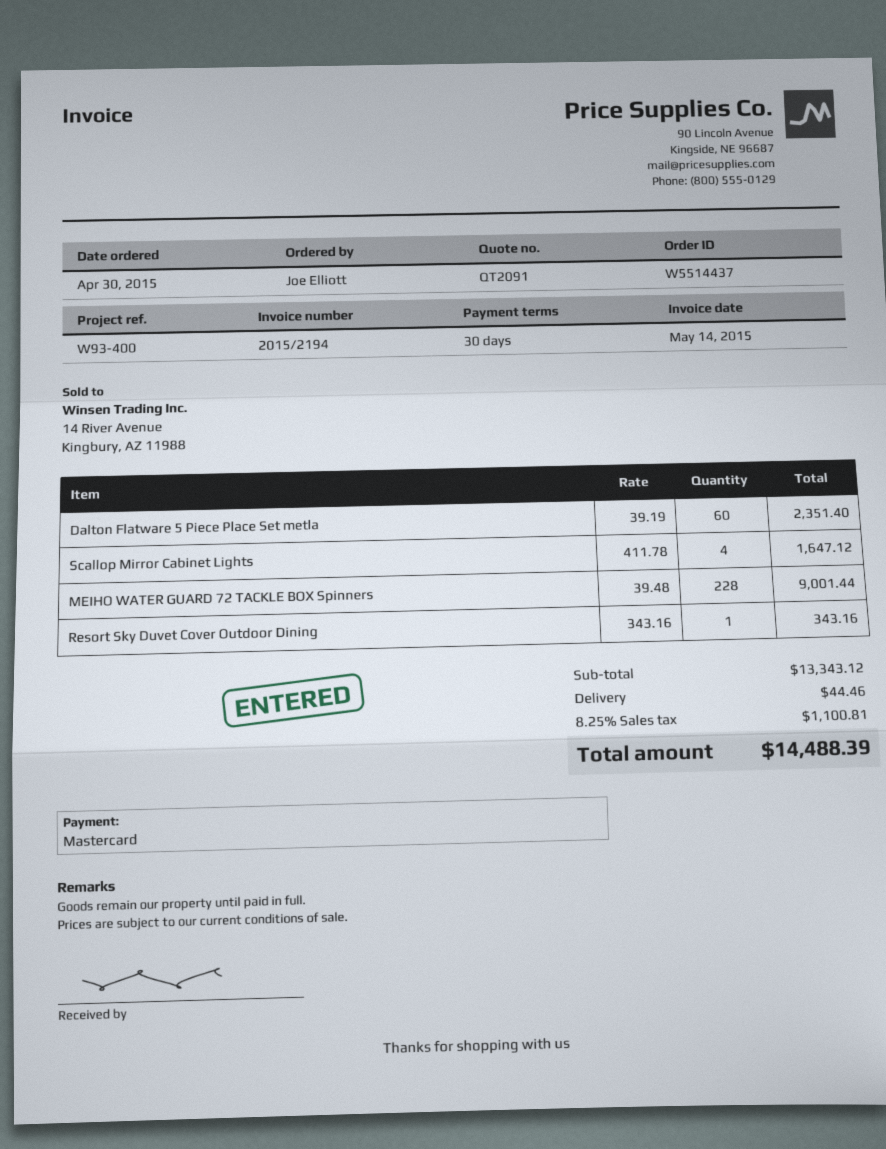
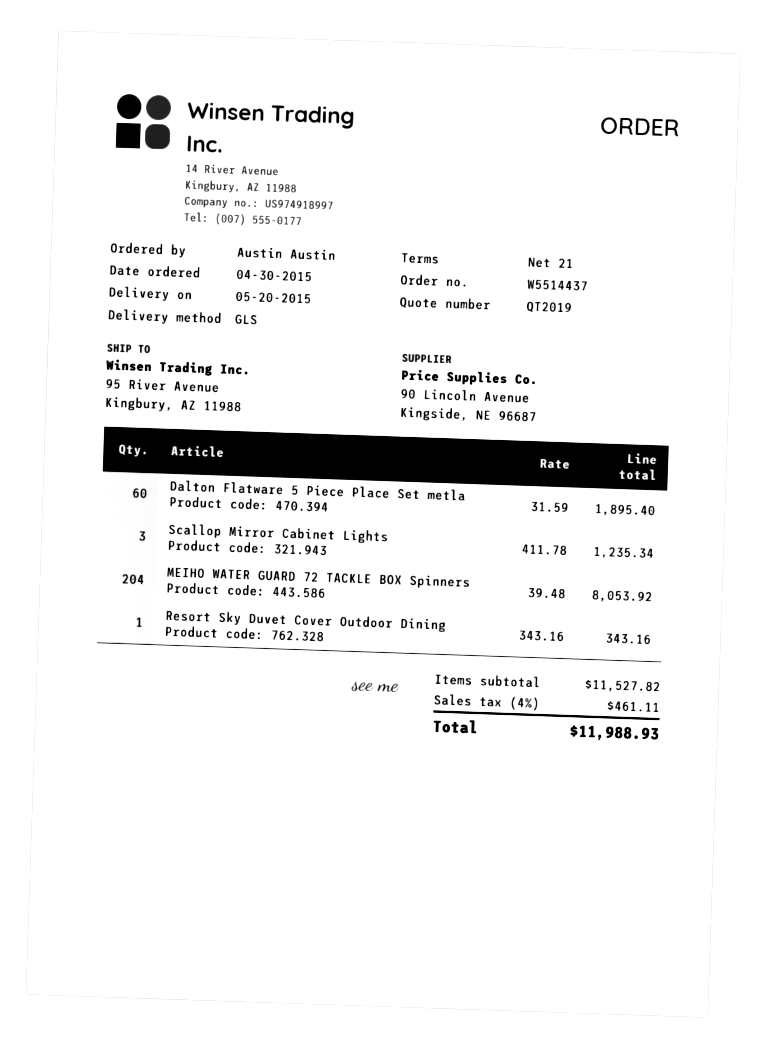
quote number: QT2091 -> QT2019
payment terms: 30 days -> 21 days
ordered by: Joe Elliott -> Austin Austin
Dalton Flatware 5 Piece Place Set metla: 60 x 39.19 = 2351.40 -> 60 x 31.59 = 1895.40
Scallop Mirror Cabinet Lights: 4 x 411.78 = 1647.12 -> 3 x 411.78 = 1235.34
MEIHO WATER GUARD 72 TACKLE BOX Spinners: 228 x 39.48 = 9001.44 -> 204 x 39.48 = 8053.92
subtotal: 13343.12 -> 11527.82
shipping: 44.46 -> none
tax: 8.25% = 1100.81 -> 4% = 461.11
total: 14488.39 -> 11988.93

